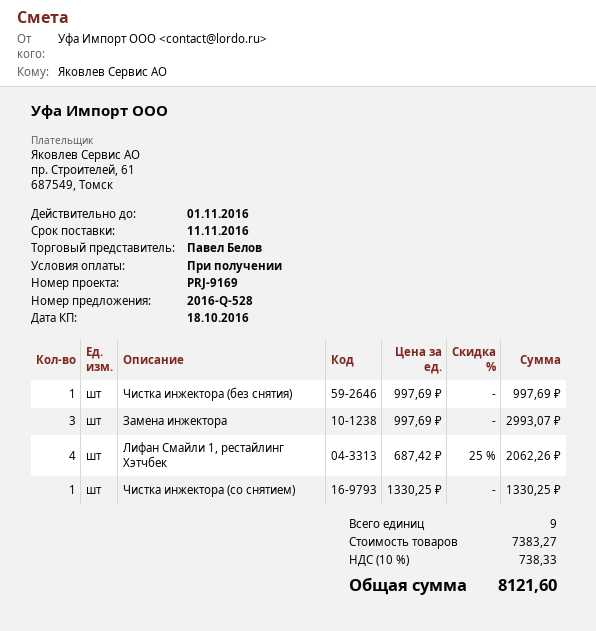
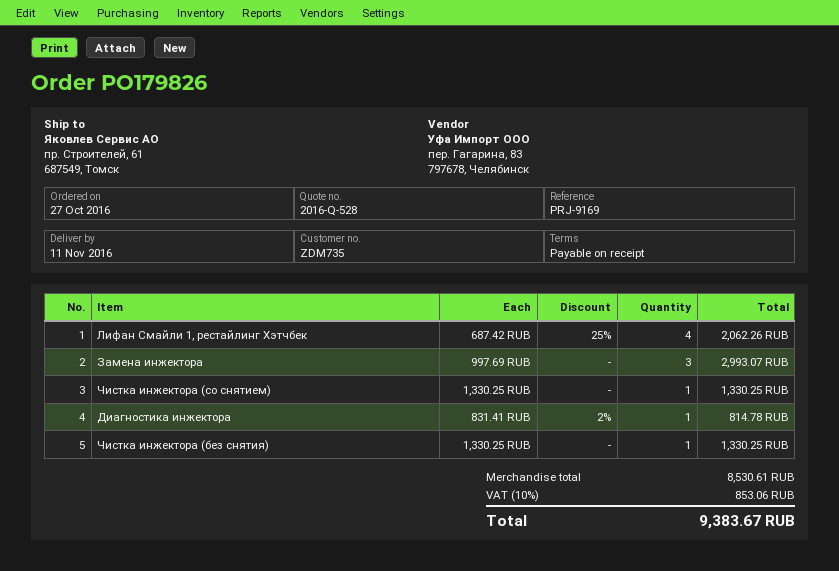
Чистка инжектора (без снятия): 1 x 997.69 = 997.69 -> 1 x 1330.25 = 1330.25
Диагностика инжектора: none -> 1 x 831.41 - 2% = 814.78
subtotal: 7383.27 -> 8530.61
tax: 10% = 738.33 -> 10% = 853.06
total: 8121.60 -> 9383.67

